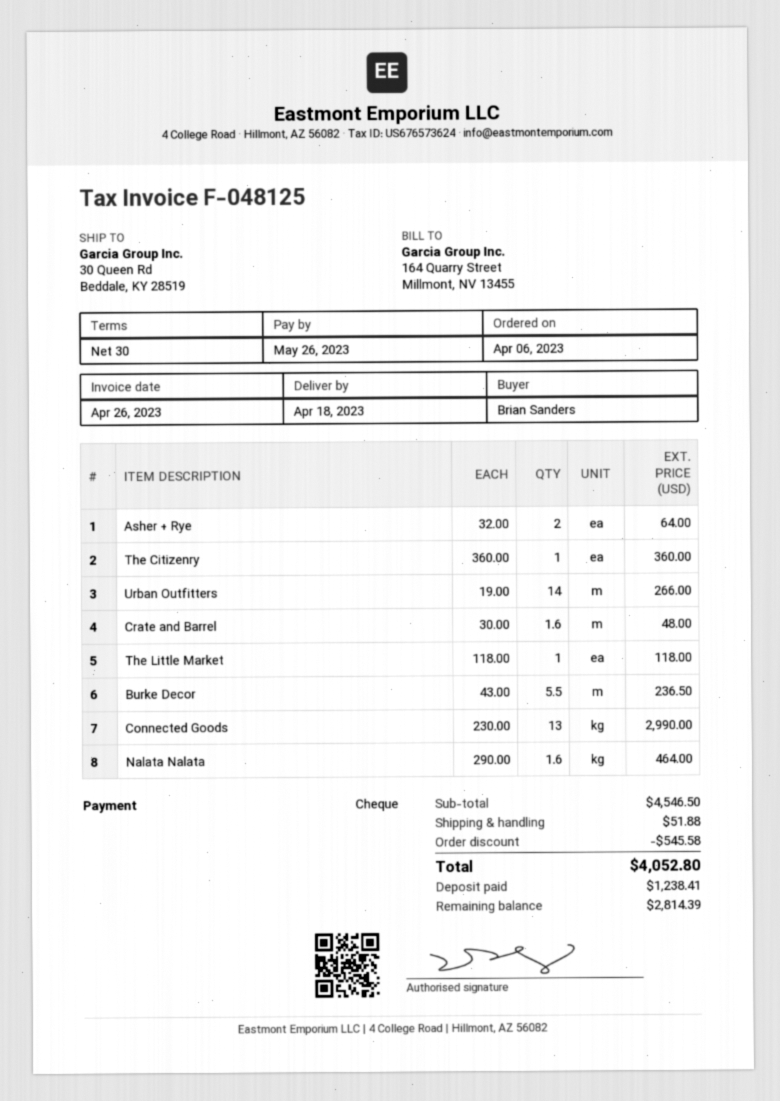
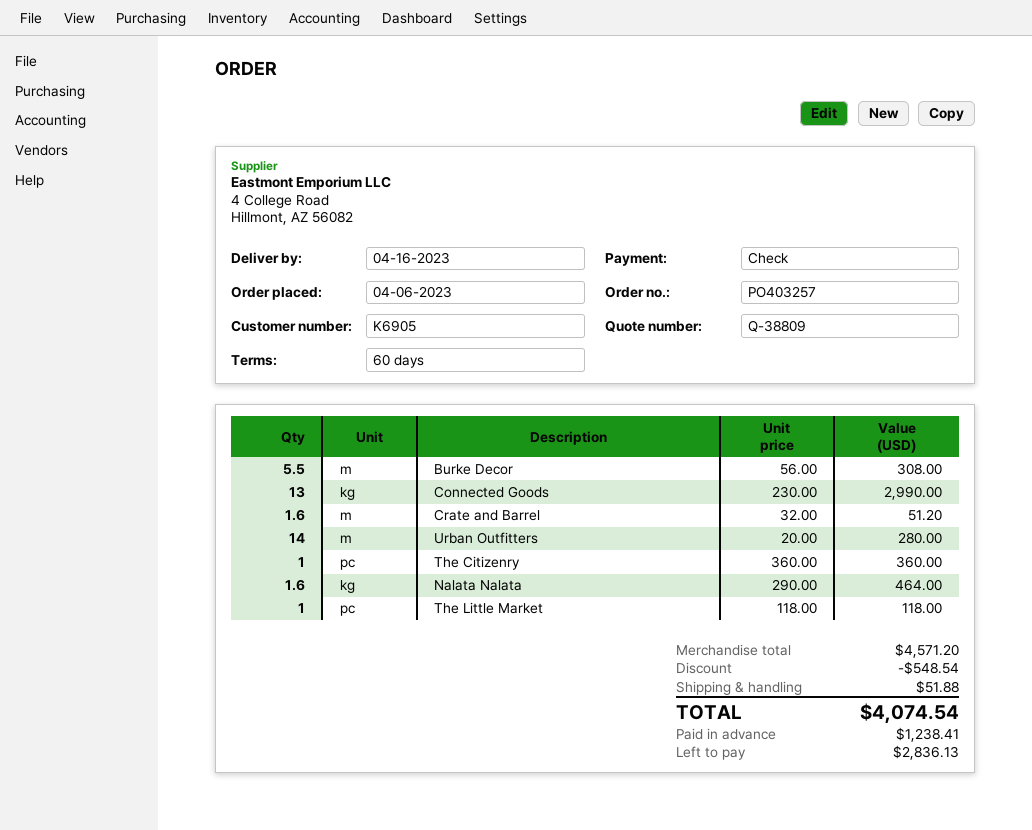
delivery date: 2023-04-18 -> 2023-04-16
payment terms: 30 days -> 60 days
Asher + Rye: 2 x 32.00 = 64.00 -> none
Urban Outfitters: 14 x 19.00 = 266.00 -> 14 x 20.00 = 280.00
Crate and Barrel: 1.6 x 30.00 = 48.00 -> 1.6 x 32.00 = 51.20
Burke Decor: 5.5 x 43.00 = 236.50 -> 5.5 x 56.00 = 308.00
subtotal: 4546.50 -> 4571.20
discount: 545.58 -> 548.54
total: 4052.80 -> 4074.54
balance: 2814.39 -> 2836.13

